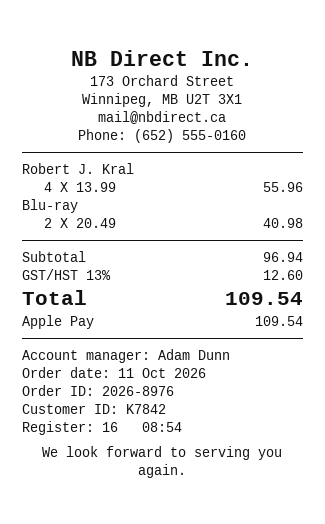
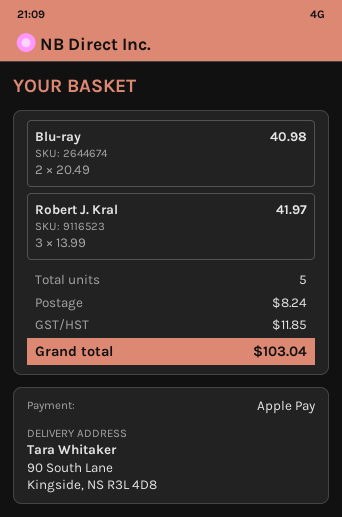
Robert J. Kral: 4 x 13.99 = 55.96 -> 3 x 13.99 = 41.97
shipping: none -> 8.24
tax: 12.60 -> 11.85
total: 109.54 -> 103.04

